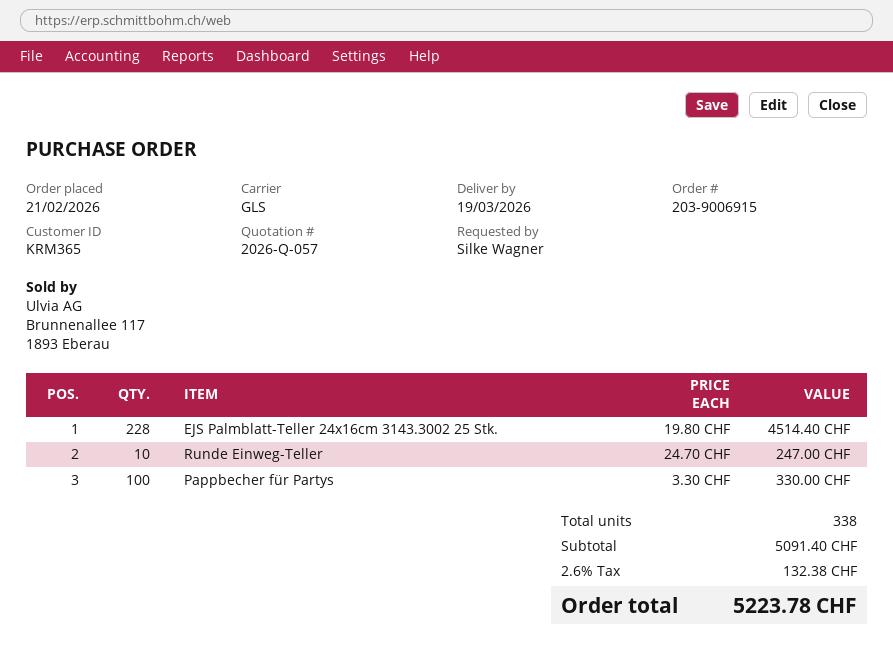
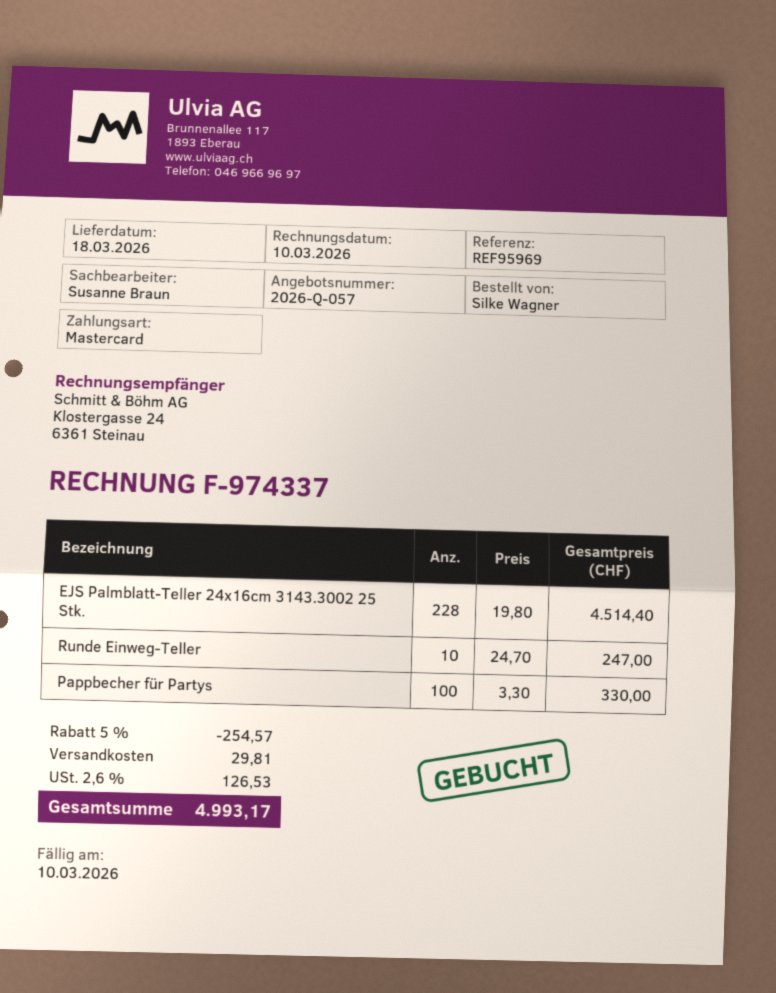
delivery date: 2026-03-19 -> 2026-03-18
discount: none -> 5% = 254.57
shipping: none -> 29.81
tax: 2.6% = 132.38 -> 2.6% = 126.53
total: 5223.78 -> 4993.17

